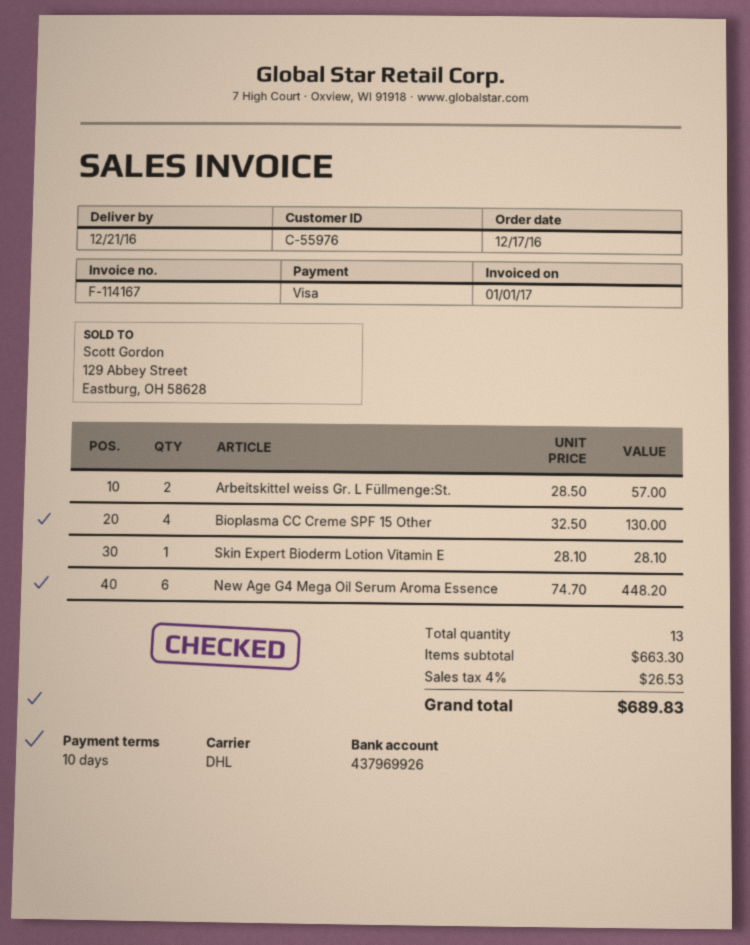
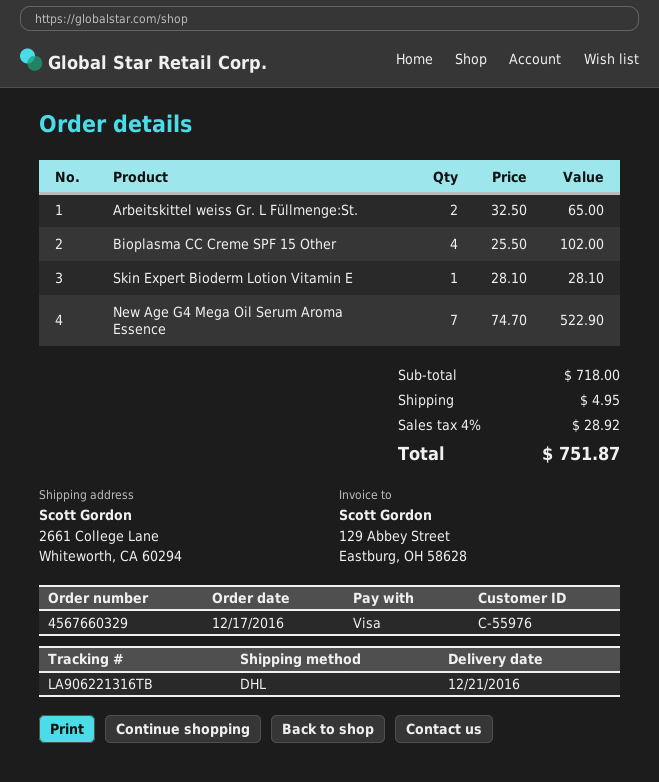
Arbeitskittel weiss Gr. L Füllmenge:St.: 2 x 28.50 = 57.00 -> 2 x 32.50 = 65.00
Bioplasma CC Creme SPF 15 Other: 4 x 32.50 = 130.00 -> 4 x 25.50 = 102.00
New Age G4 Mega Oil Serum Aroma Essence: 6 x 74.70 = 448.20 -> 7 x 74.70 = 522.90
subtotal: 663.30 -> 718.00
shipping: none -> 4.95
tax: 4% = 26.53 -> 4% = 28.92
total: 689.83 -> 751.87

